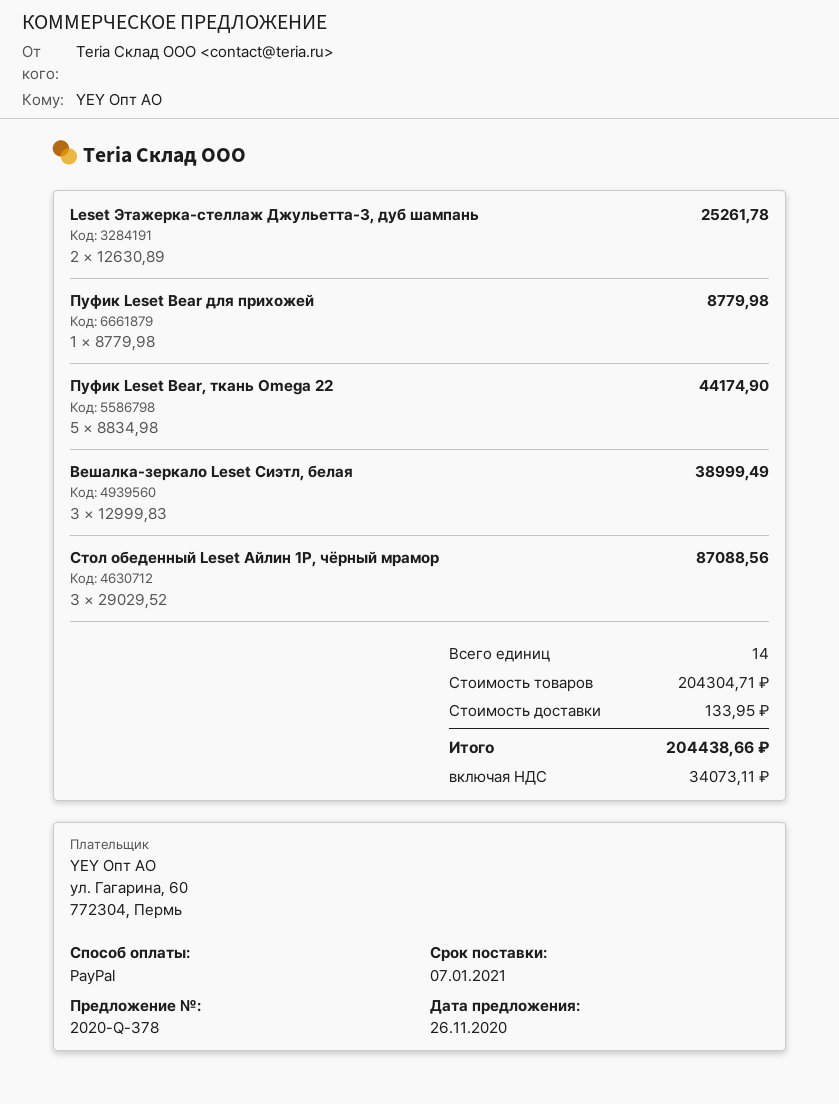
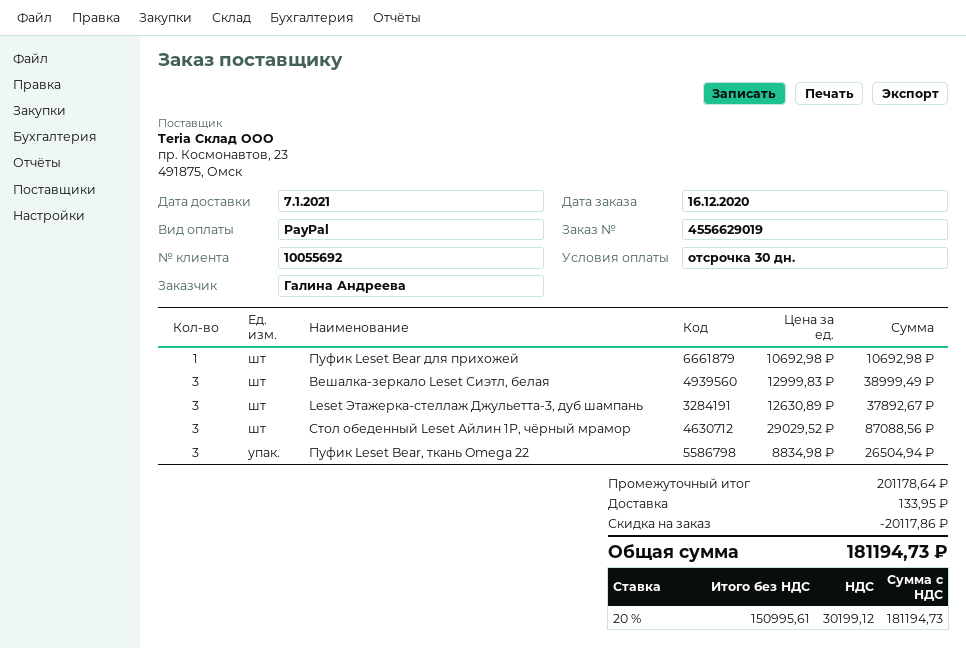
Leset Этажерка-стеллаж Джульетта-3, дуб шампань: 2 x 12630.89 = 25261.78 -> 3 x 12630.89 = 37892.67
Пуфик Leset Bear для прихожей: 1 x 8779.98 = 8779.98 -> 1 x 10692.98 = 10692.98
Пуфик Leset Bear, ткань Omega 22: 5 x 8834.98 = 44174.90 -> 3 x 8834.98 = 26504.94
subtotal: 204304.71 -> 201178.64
discount: none -> 20117.86
tax: 34073.11 -> 30199.12
total: 204438.66 -> 181194.73

